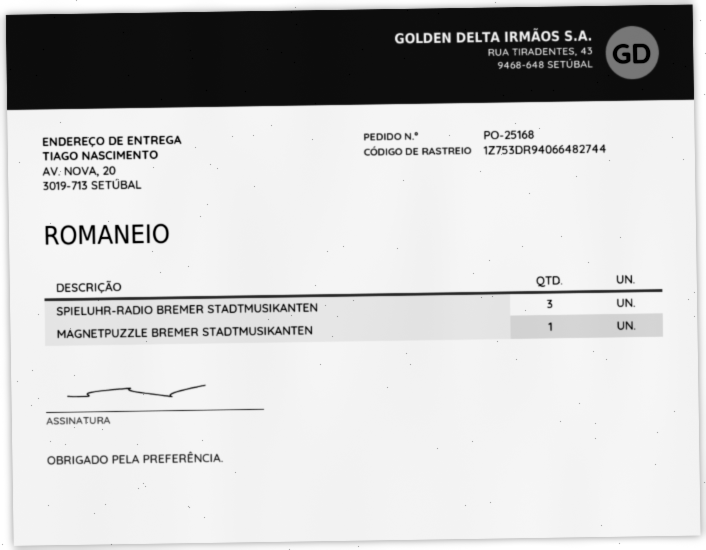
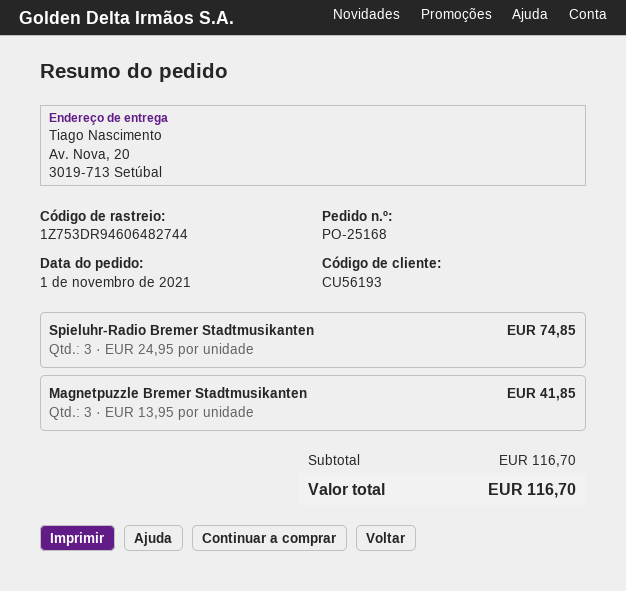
tracking number: 1Z753DR94066482744 -> 1Z753DR94606482744
MAGNETPUZZLE BREMER STADTMUSIKANTEN: 1 -> 3

